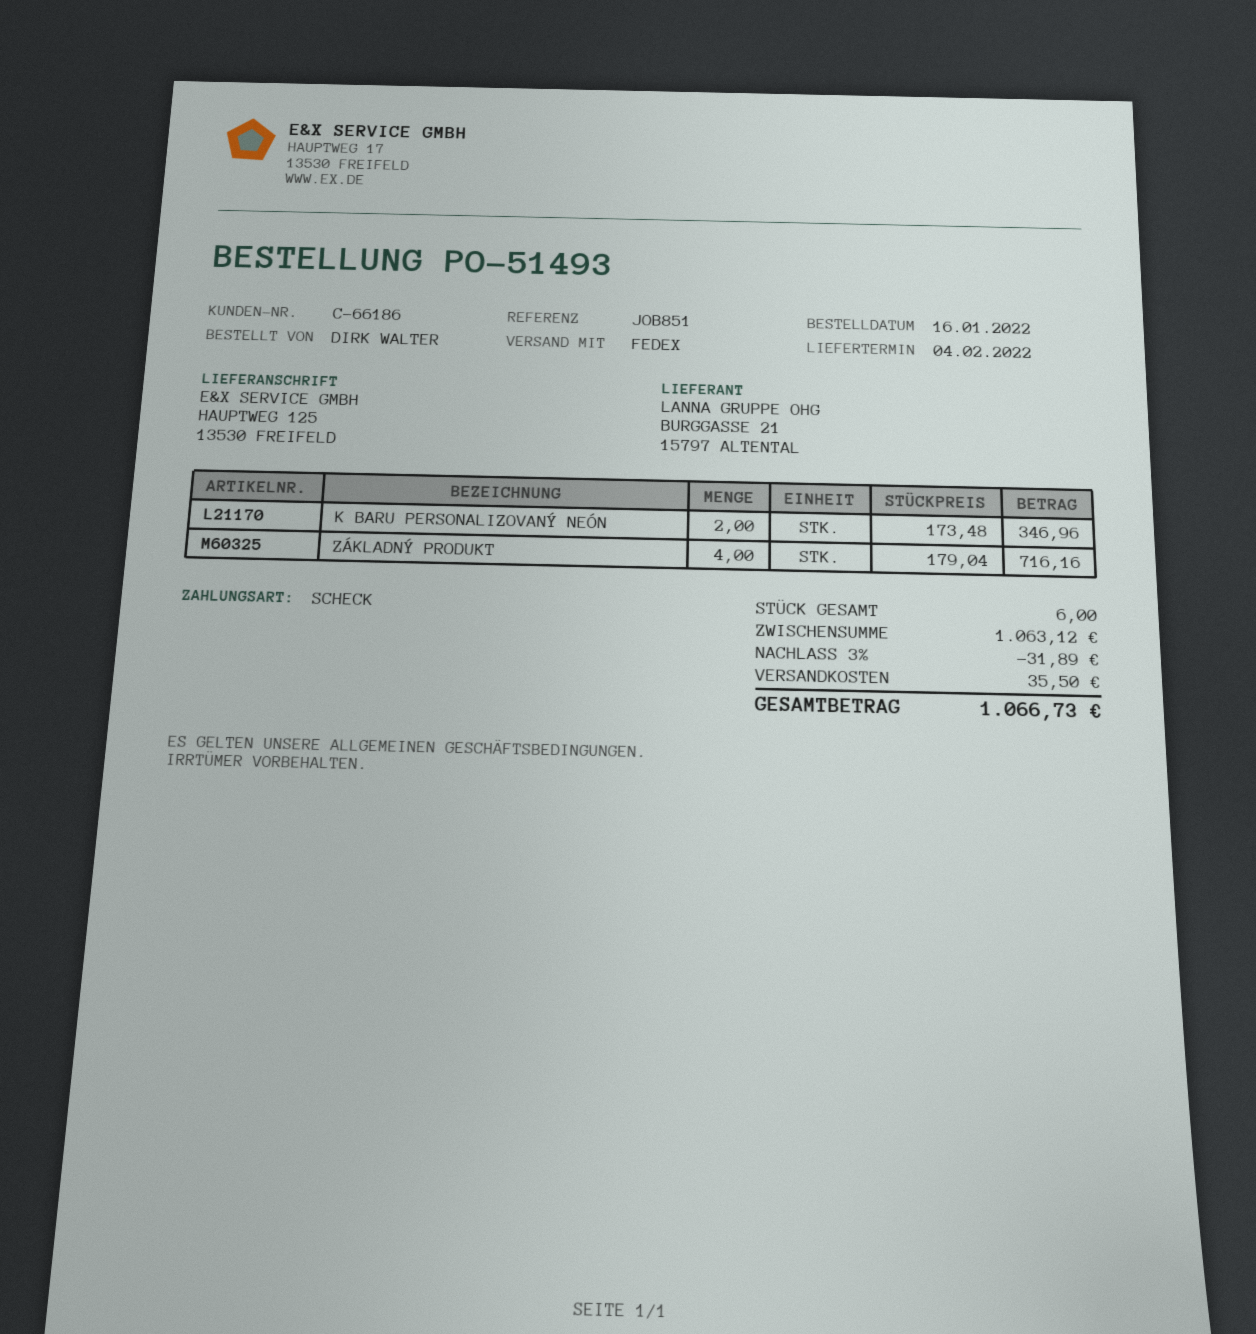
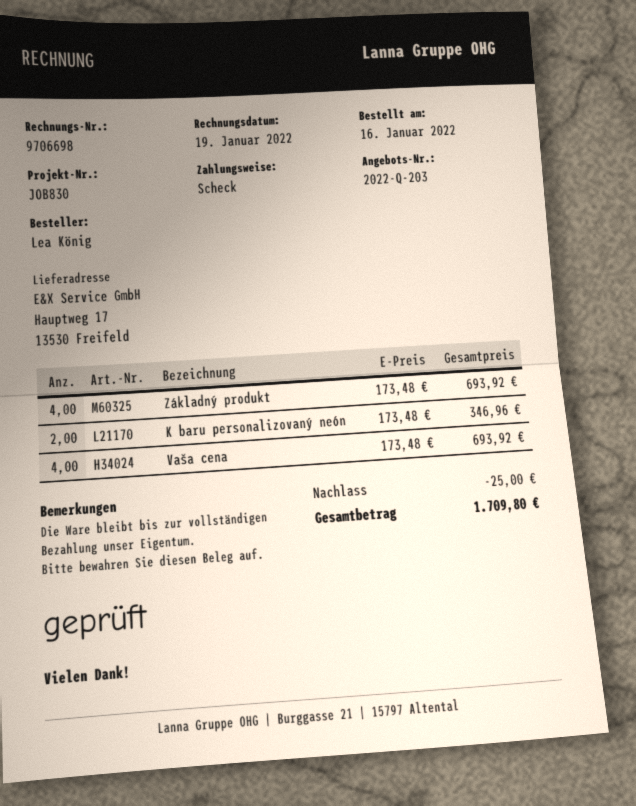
reference: JOB851 -> JOB830
ordered by: DIRK WALTER -> Lea König
ship to: HAUPTWEG 125, 13530 FREIFELD -> Hauptweg 17, 13530 Freifeld
ZÁKLADNÝ PRODUKT: 4 x 179.04 = 716.16 -> 4 x 173.48 = 693.92
Vaša cena: none -> 4 x 173.48 = 693.92
discount: 31.89 -> 25.00
shipping: 35.50 -> none
total: 1066.73 -> 1709.80

